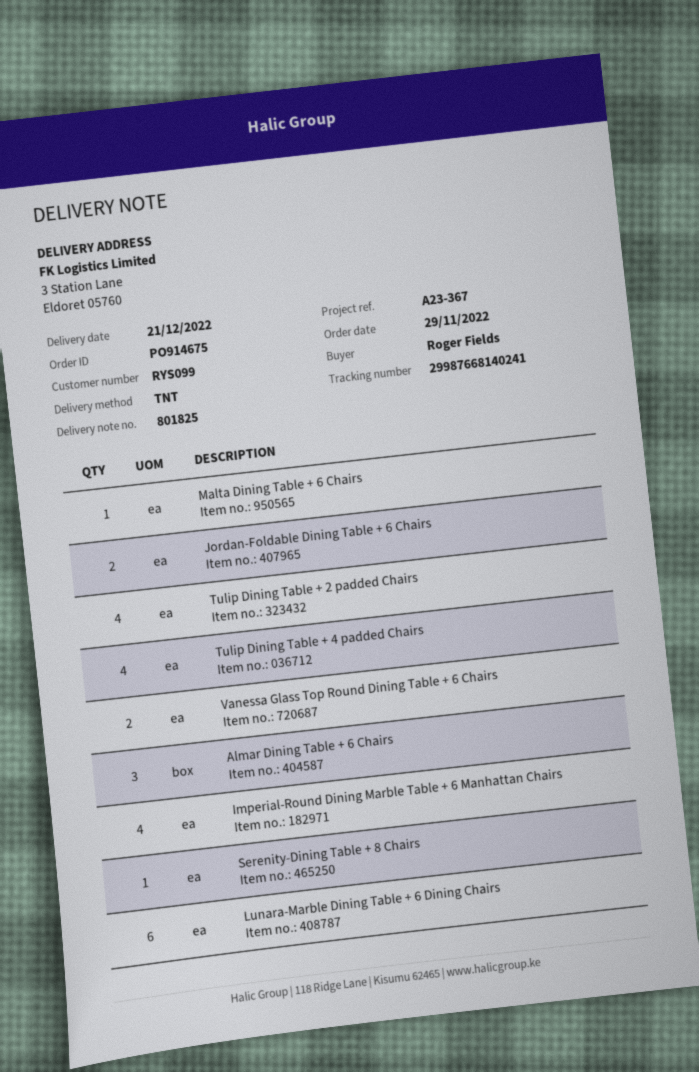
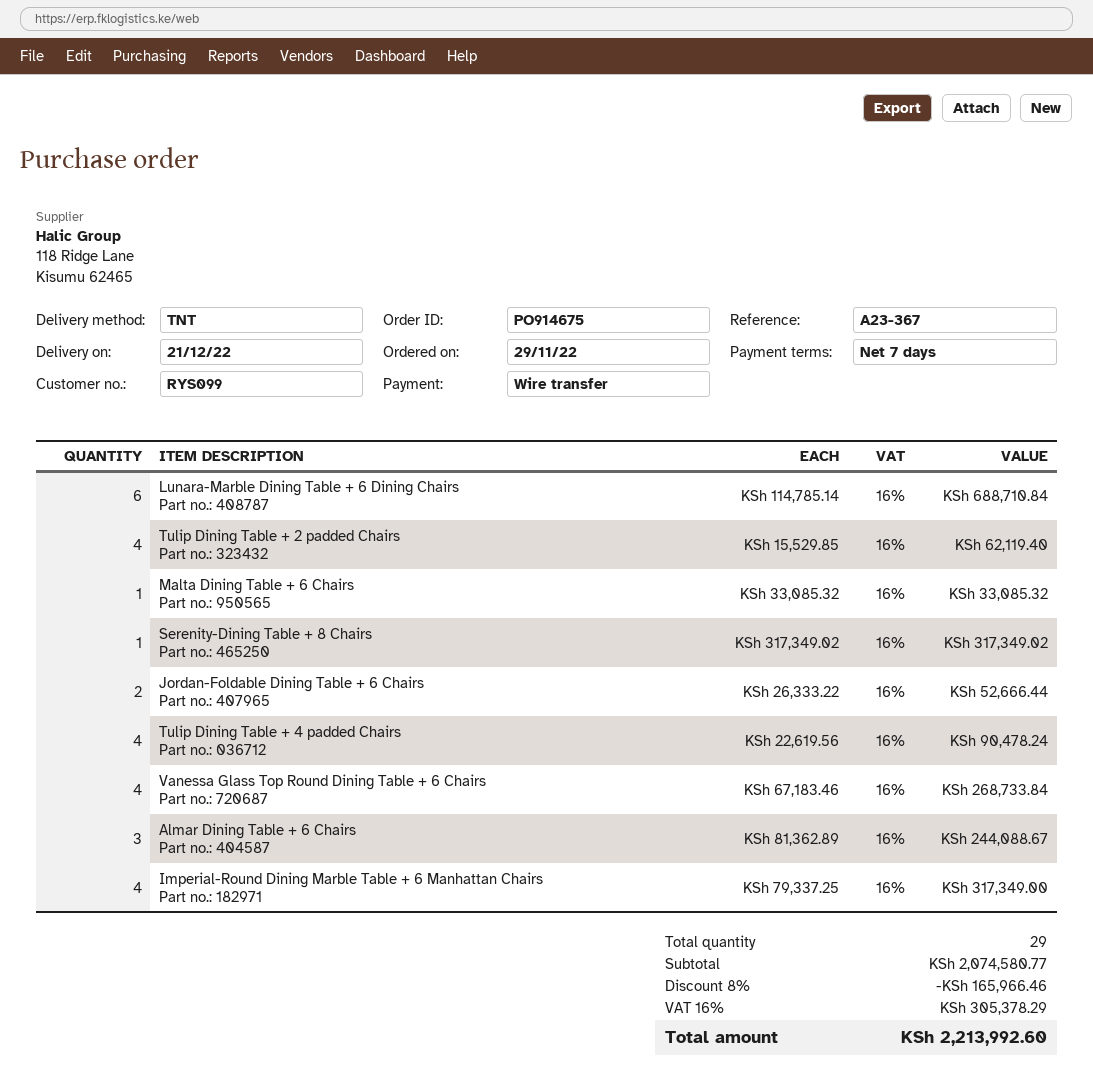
Vanessa Glass Top Round Dining Table + 6 Chairs: 2 -> 4

